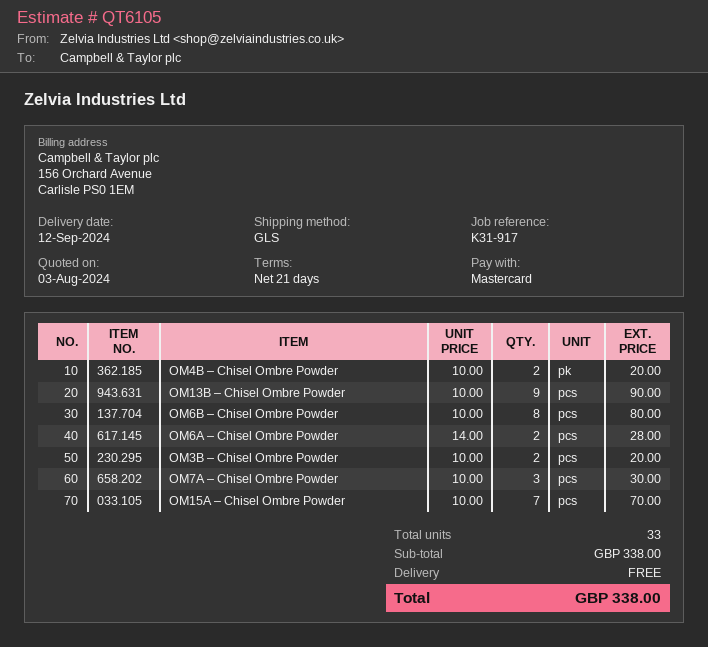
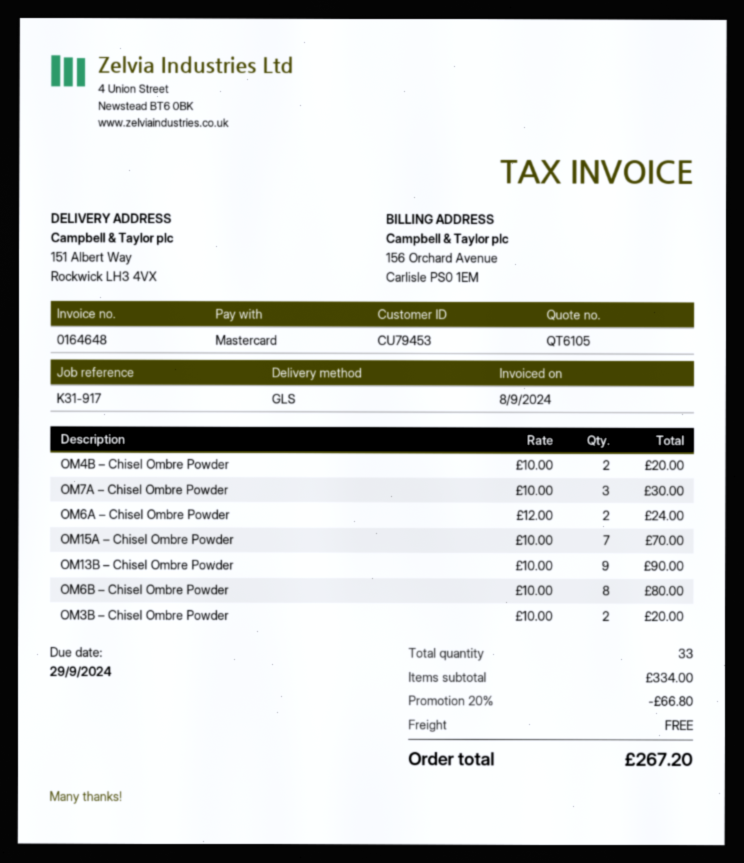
OM6A – Chisel Ombre Powder: 2 x 14.00 = 28.00 -> 2 x 12.00 = 24.00
subtotal: 338.00 -> 334.00
discount: none -> 20% = 66.80
total: 338.00 -> 267.20

